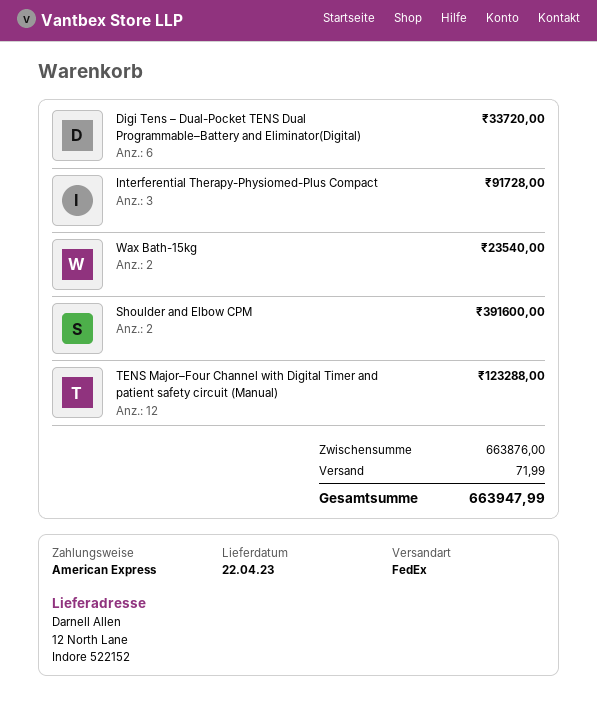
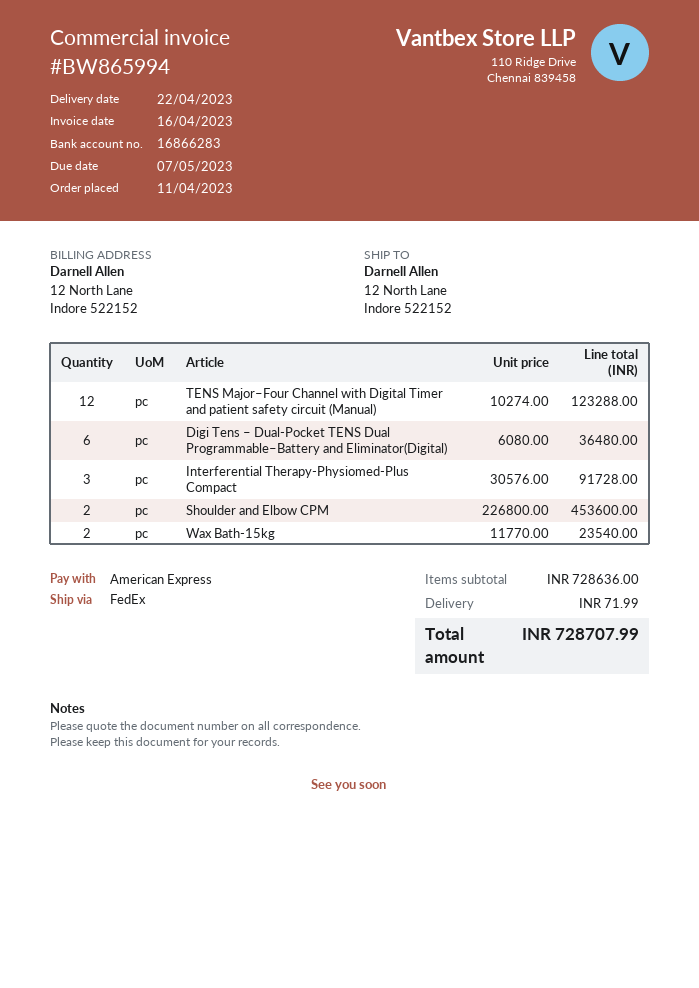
Digi Tens – Dual-Pocket TENS Dual Programmable–Battery and Eliminator(Digital): 6 for 33720.00 -> 6 for 36480.00
Shoulder and Elbow CPM: 2 for 391600.00 -> 2 for 453600.00
subtotal: 663876.00 -> 728636.00
total: 663947.99 -> 728707.99

